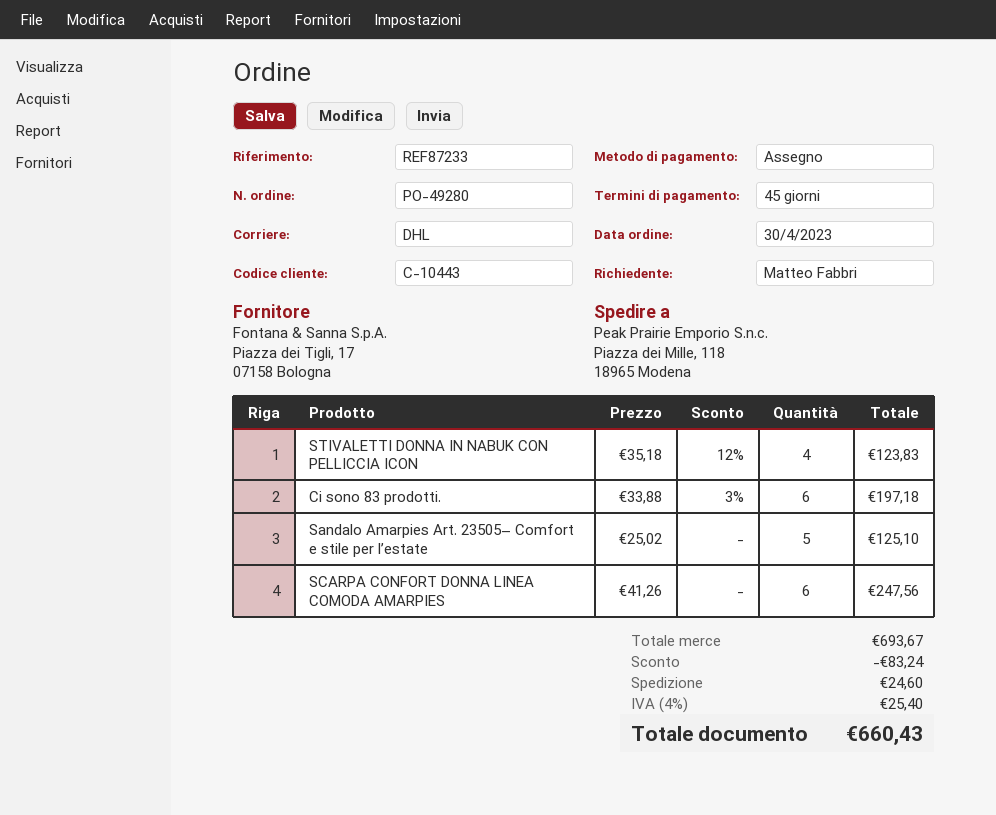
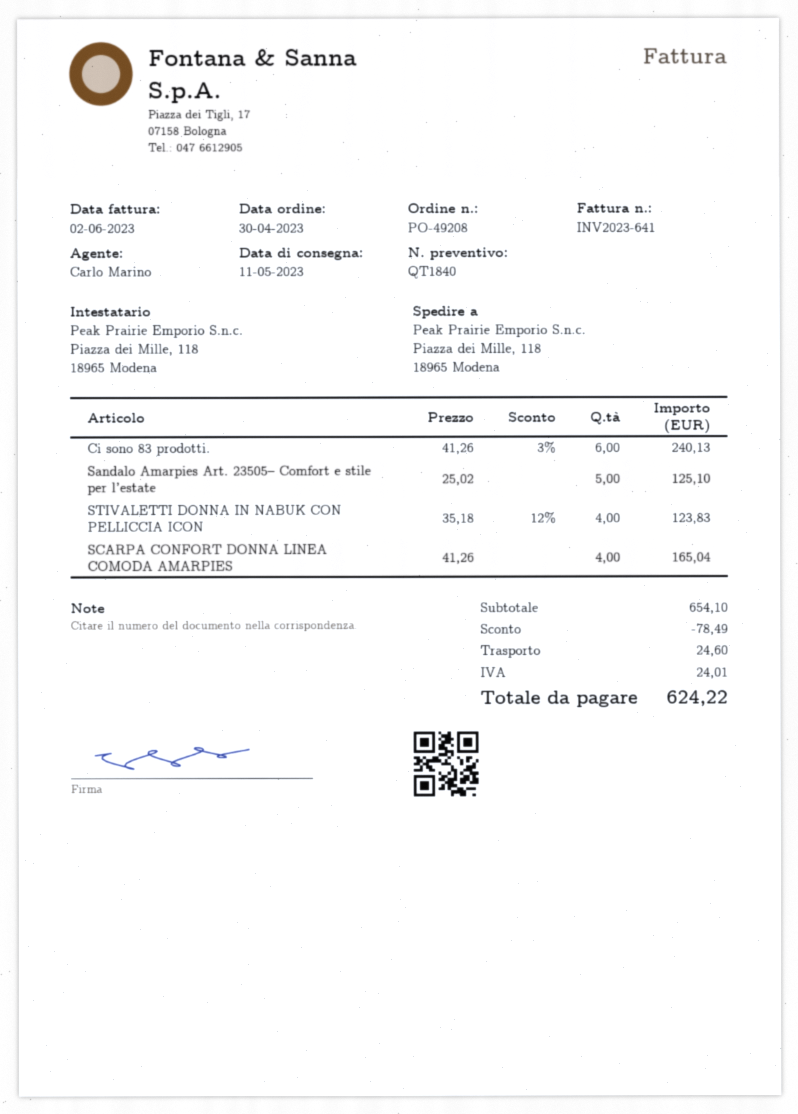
order number: PO-49280 -> PO-49208
Ci sono 83 prodotti.: 6 x 33.88 - 3% = 197.18 -> 6 x 41.26 - 3% = 240.13
SCARPA CONFORT DONNA LINEA COMODA AMARPIES: 6 x 41.26 = 247.56 -> 4 x 41.26 = 165.04
subtotal: 693.67 -> 654.10
discount: 83.24 -> 78.49
tax: 25.40 -> 24.01
total: 660.43 -> 624.22

